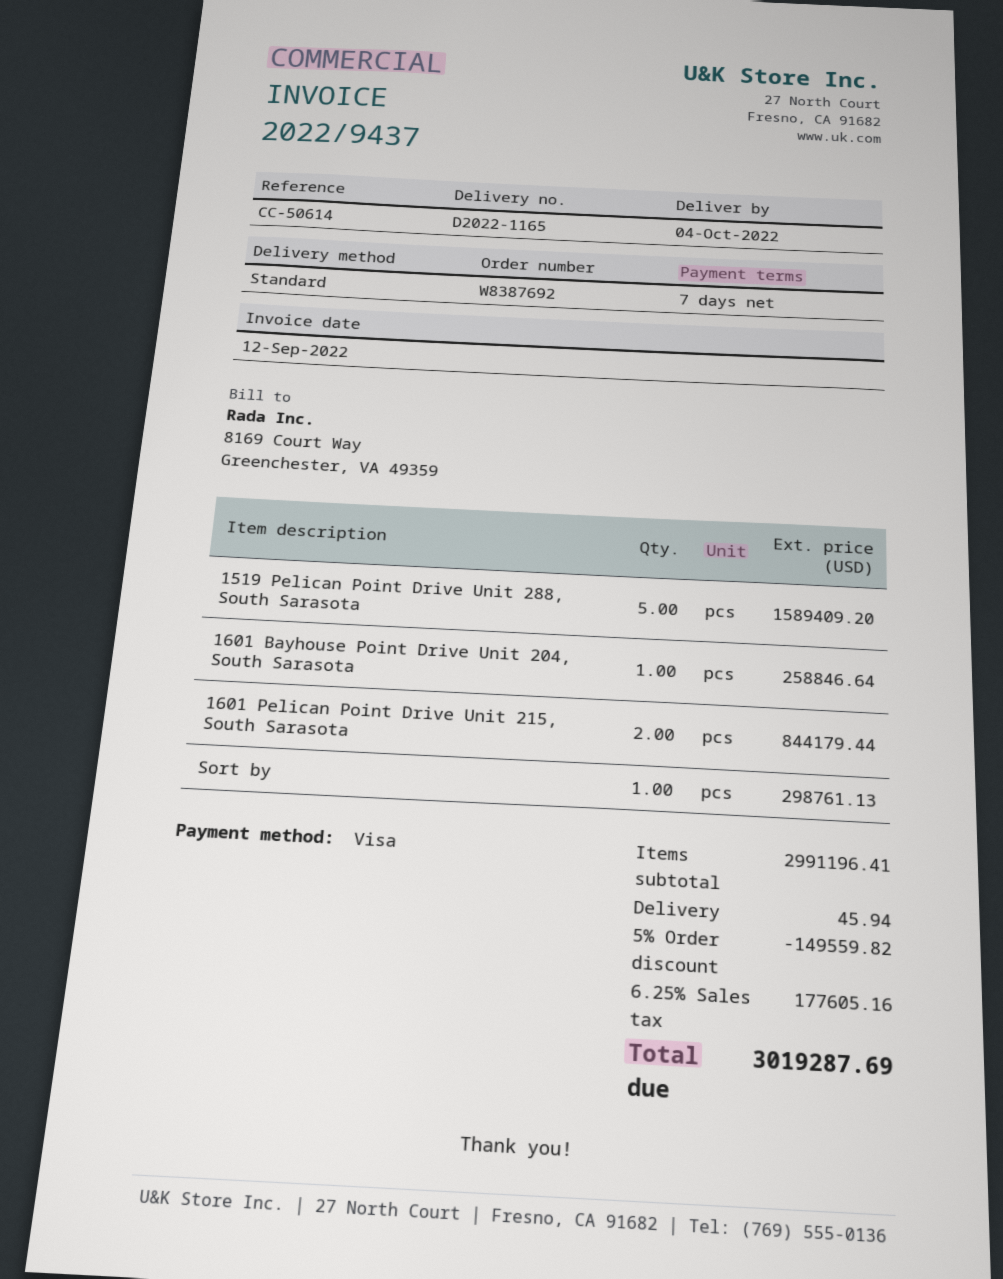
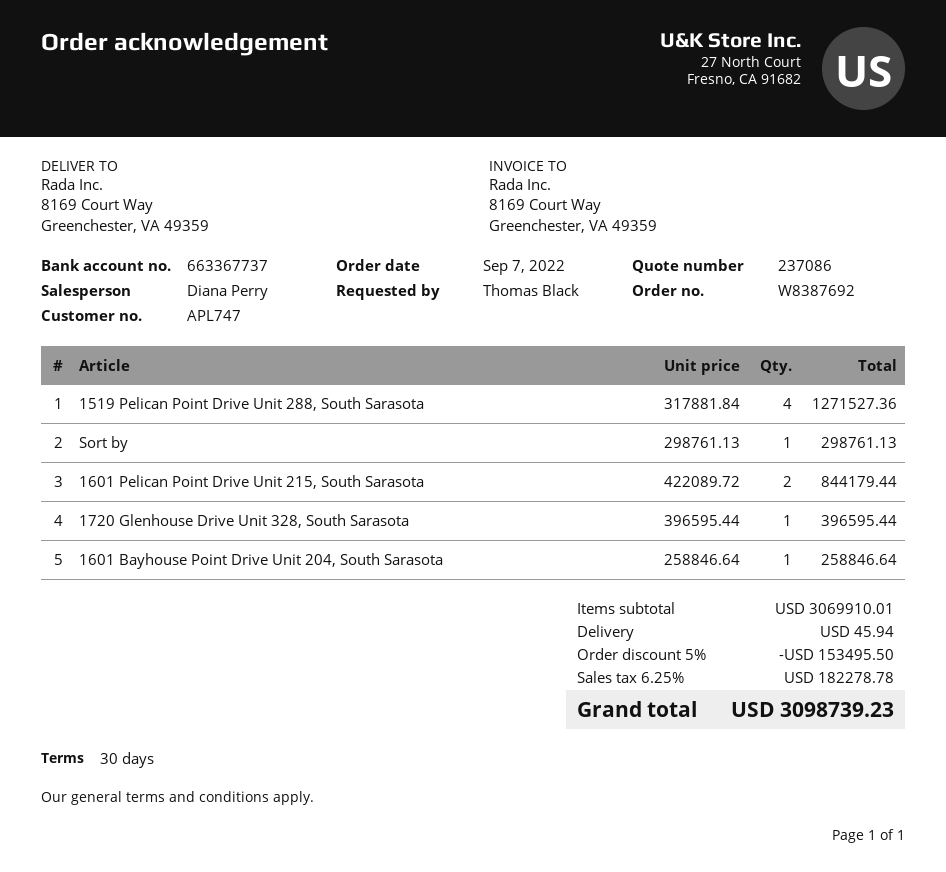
payment terms: 7 days -> 30 days
1519 Pelican Point Drive Unit 288, South Sarasota: 5 for 1589409.20 -> 4 for 1271527.36
1720 Glenhouse Drive Unit 328, South Sarasota: none -> 1 for 396595.44
subtotal: 2991196.41 -> 3069910.01
discount: 5% = 149559.82 -> 5% = 153495.50
tax: 6.25% = 177605.16 -> 6.25% = 182278.78
total: 3019287.69 -> 3098739.23

